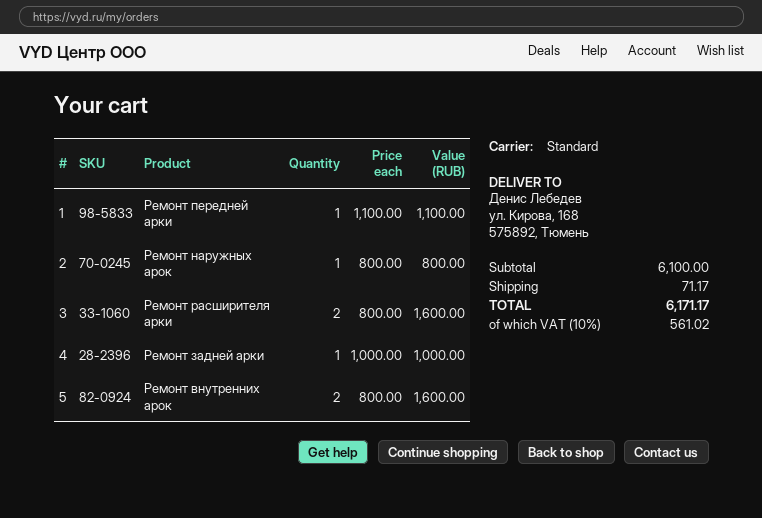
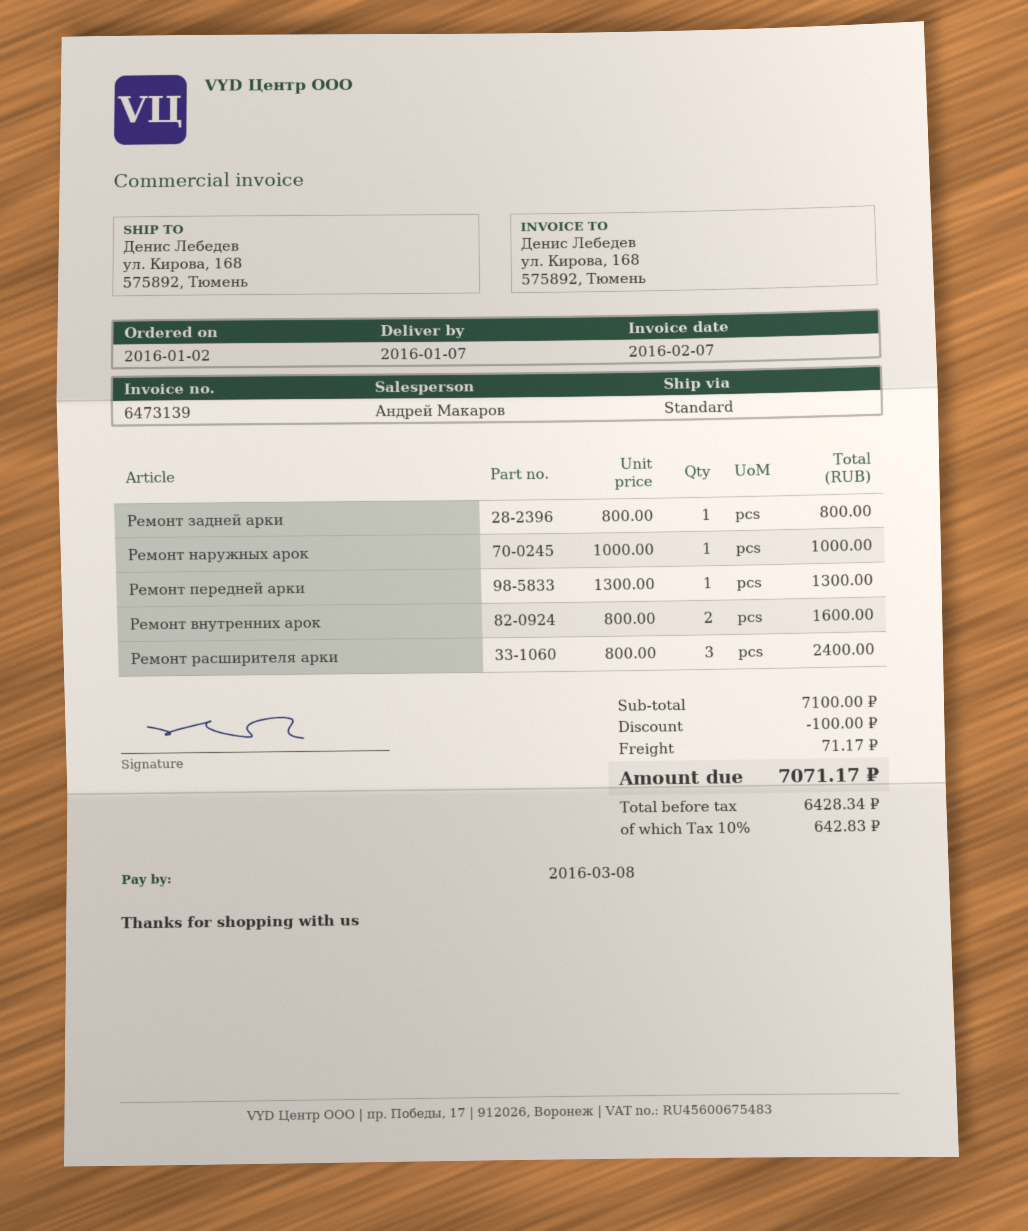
Ремонт передней арки: 1 x 1100.00 = 1100.00 -> 1 x 1300.00 = 1300.00
Ремонт наружных арок: 1 x 800.00 = 800.00 -> 1 x 1000.00 = 1000.00
Ремонт расширителя арки: 2 x 800.00 = 1600.00 -> 3 x 800.00 = 2400.00
Ремонт задней арки: 1 x 1000.00 = 1000.00 -> 1 x 800.00 = 800.00
subtotal: 6100.00 -> 7100.00
discount: none -> 100.00
tax: 10% = 561.02 -> 10% = 642.83
total: 6171.17 -> 7071.17

